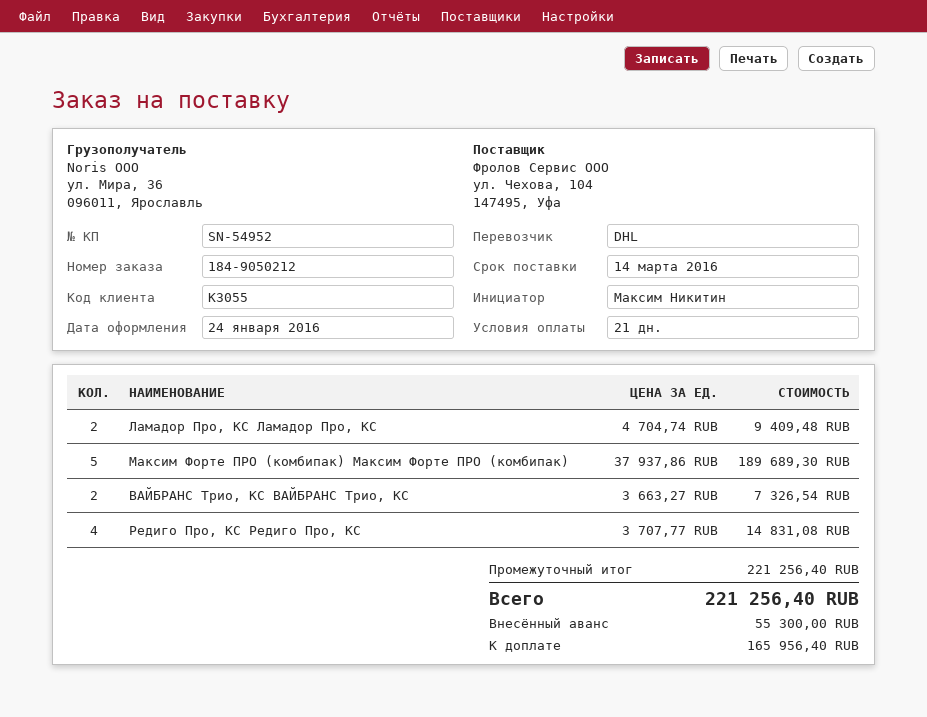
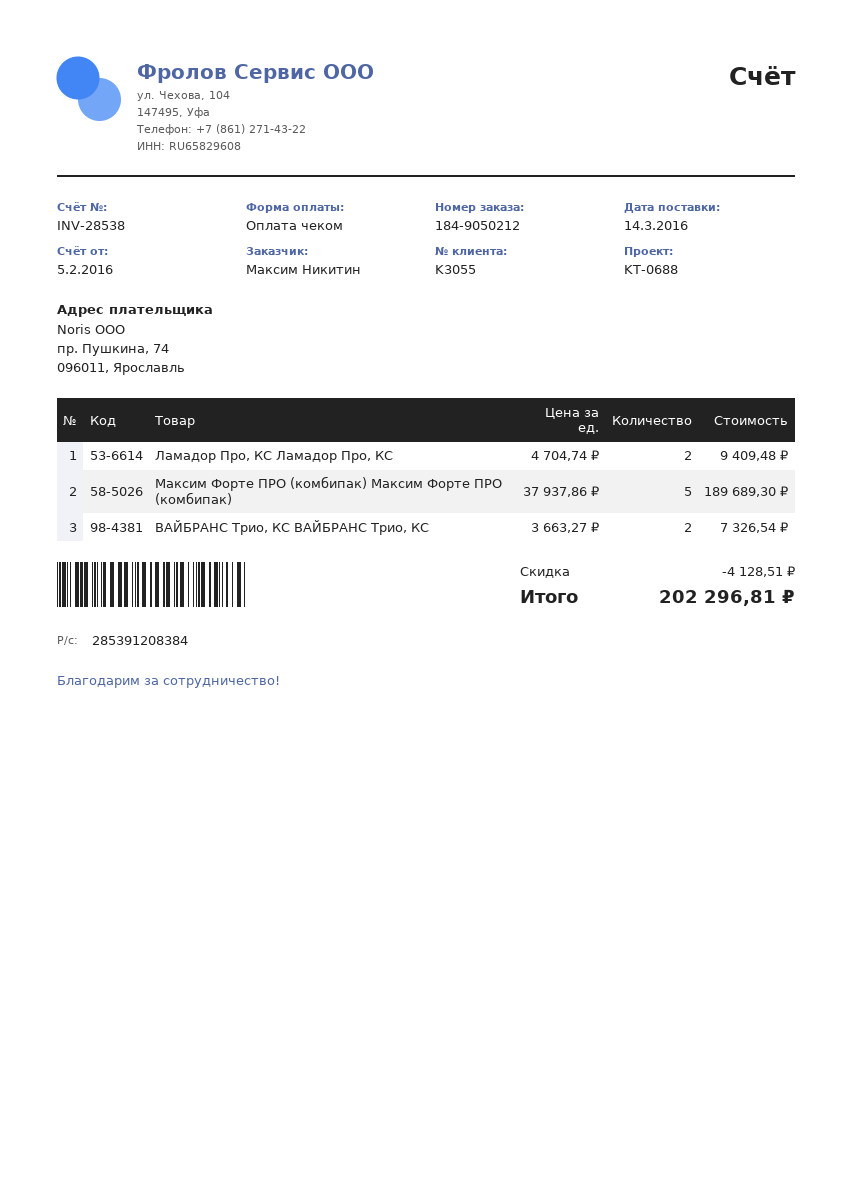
Редиго Про, КС Редиго Про, КС: 4 x 3707.77 = 14831.08 -> none
discount: none -> 4128.51
total: 221256.40 -> 202296.81

